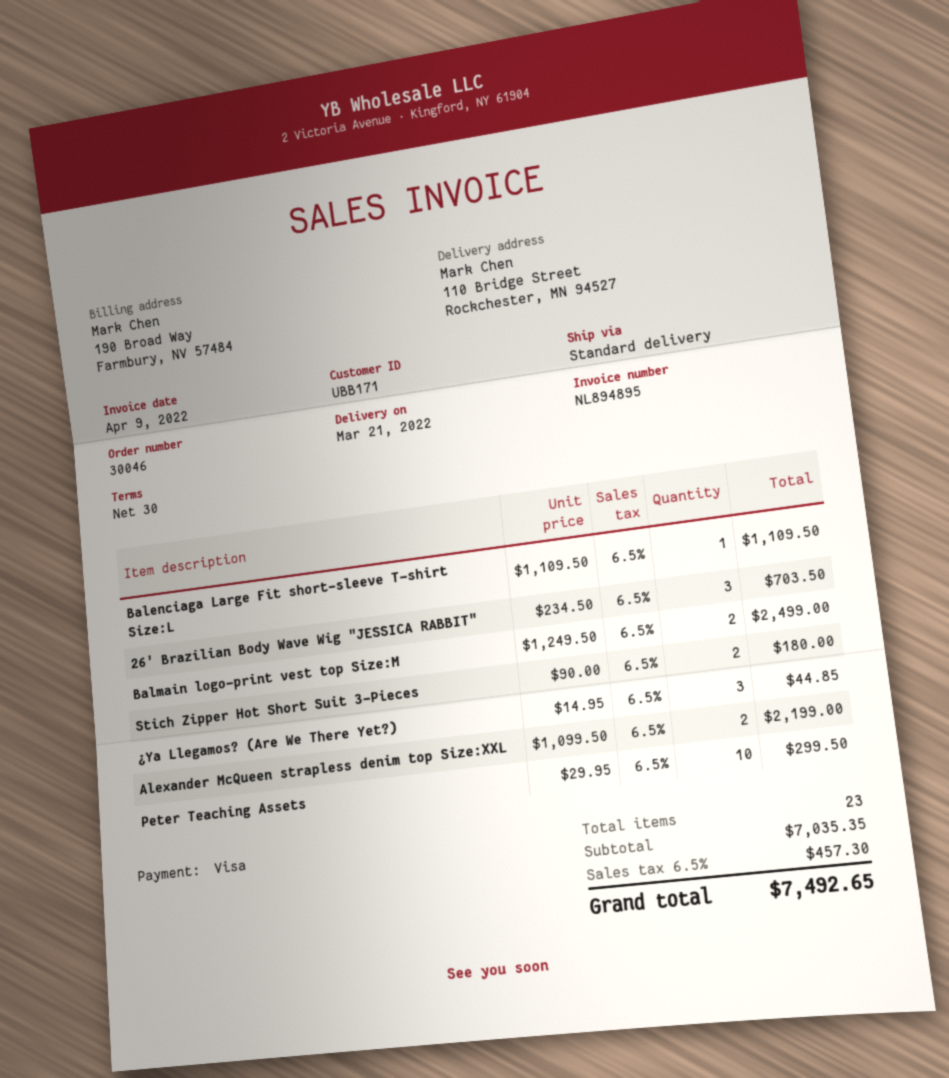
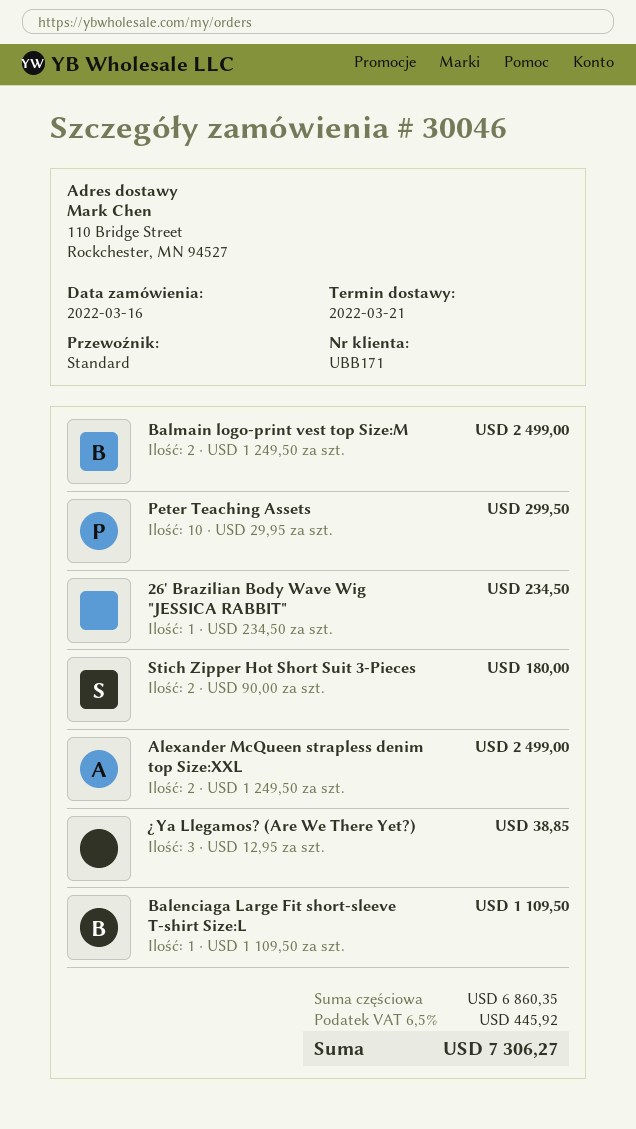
26' Brazilian Body Wave Wig "JESSICA RABBIT": 3 x 234.50 = 703.50 -> 1 x 234.50 = 234.50
¿Ya Llegamos? (Are We There Yet?): 3 x 14.95 = 44.85 -> 3 x 12.95 = 38.85
Alexander McQueen strapless denim top Size:XXL: 2 x 1099.50 = 2199.00 -> 2 x 1249.50 = 2499.00
subtotal: 7035.35 -> 6860.35
tax: 6.5% = 457.30 -> 6.5% = 445.92
total: 7492.65 -> 7306.27

